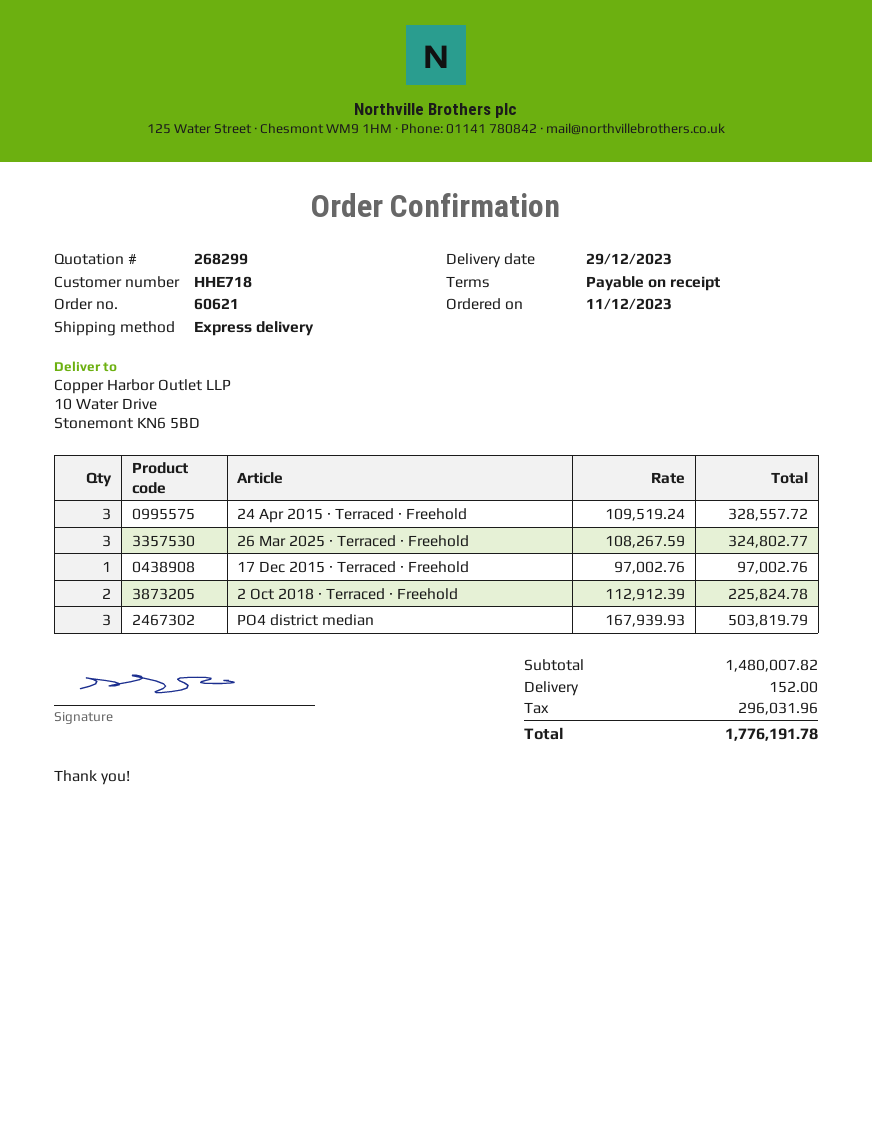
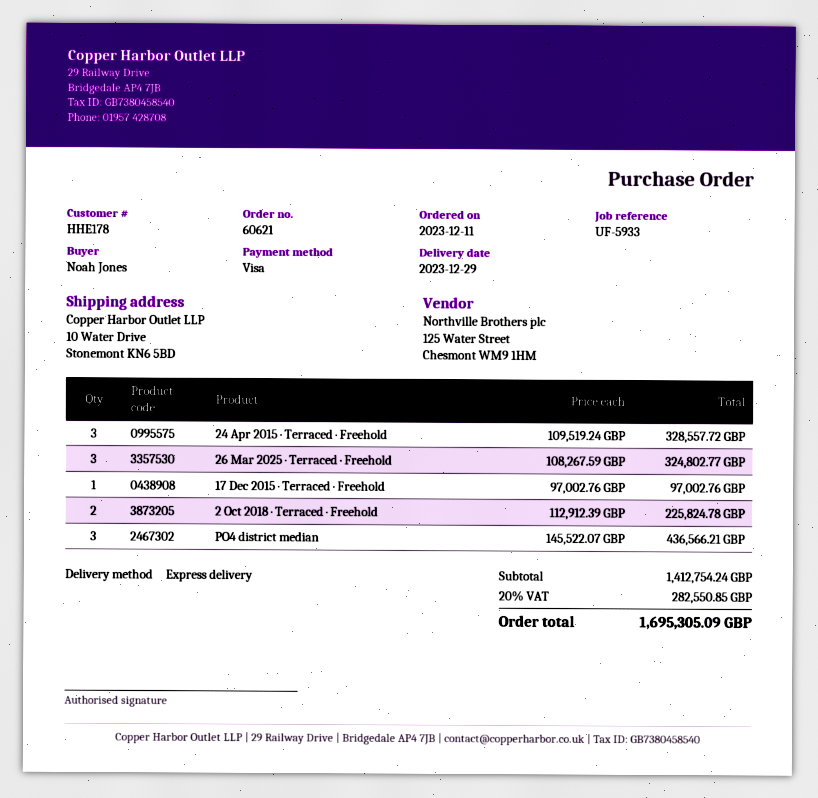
customer number: HHE718 -> HHE178
PO4 district median: 3 x 167939.93 = 503819.79 -> 3 x 145522.07 = 436566.21
subtotal: 1480007.82 -> 1412754.24
shipping: 152.00 -> none
tax: 296031.96 -> 282550.85
total: 1776191.78 -> 1695305.09

